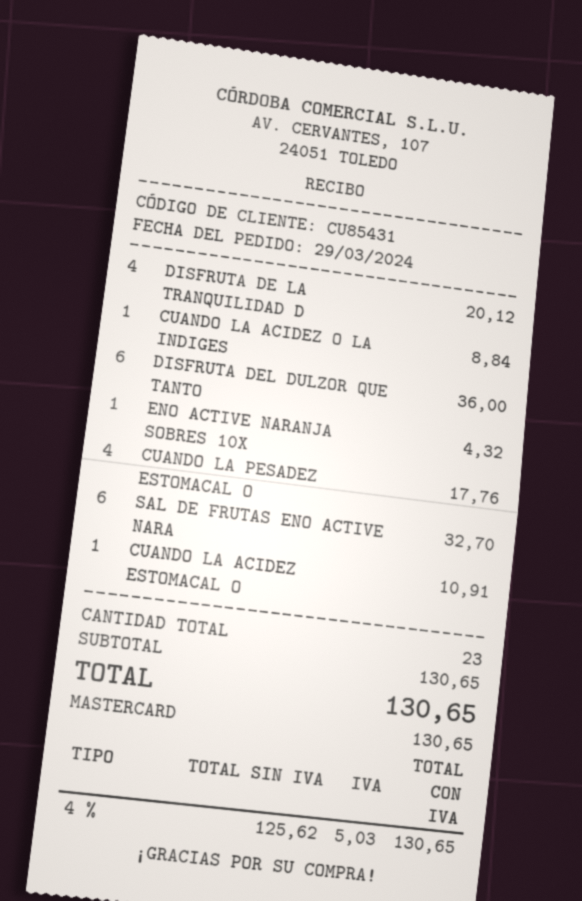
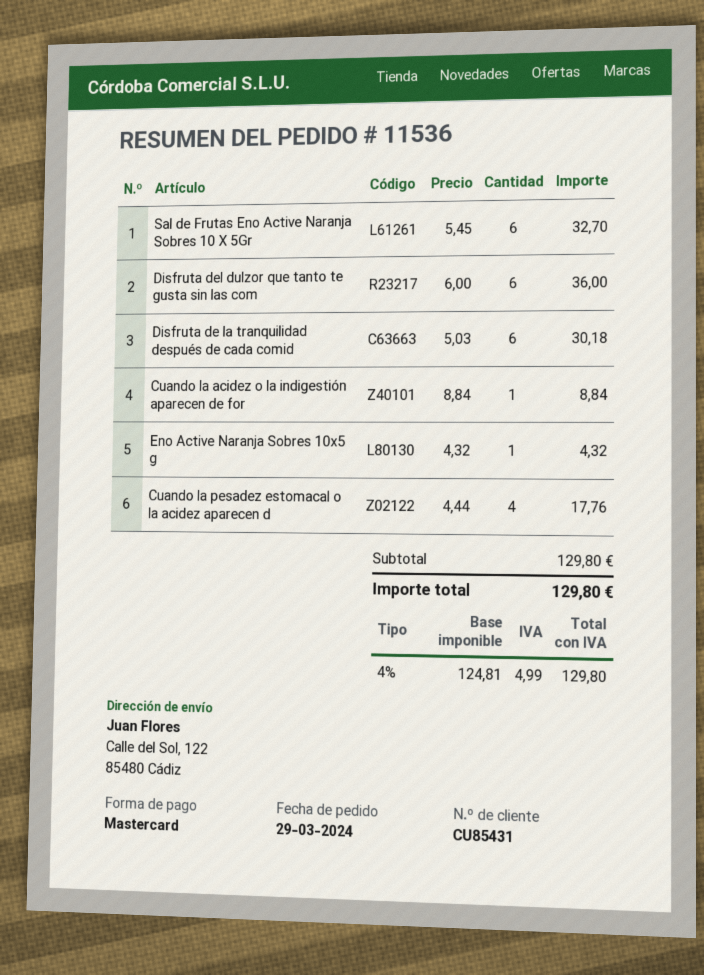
DISFRUTA DE LA TRANQUILIDAD D: 4 for 20.12 -> 6 for 30.18
CUANDO LA ACIDEZ ESTOMACAL O: 1 for 10.91 -> none
subtotal: 130.65 -> 129.80
net: 125.62 -> 124.81
tax: 4% = 5.03 -> 4% = 4.99
total: 130.65 -> 129.80

